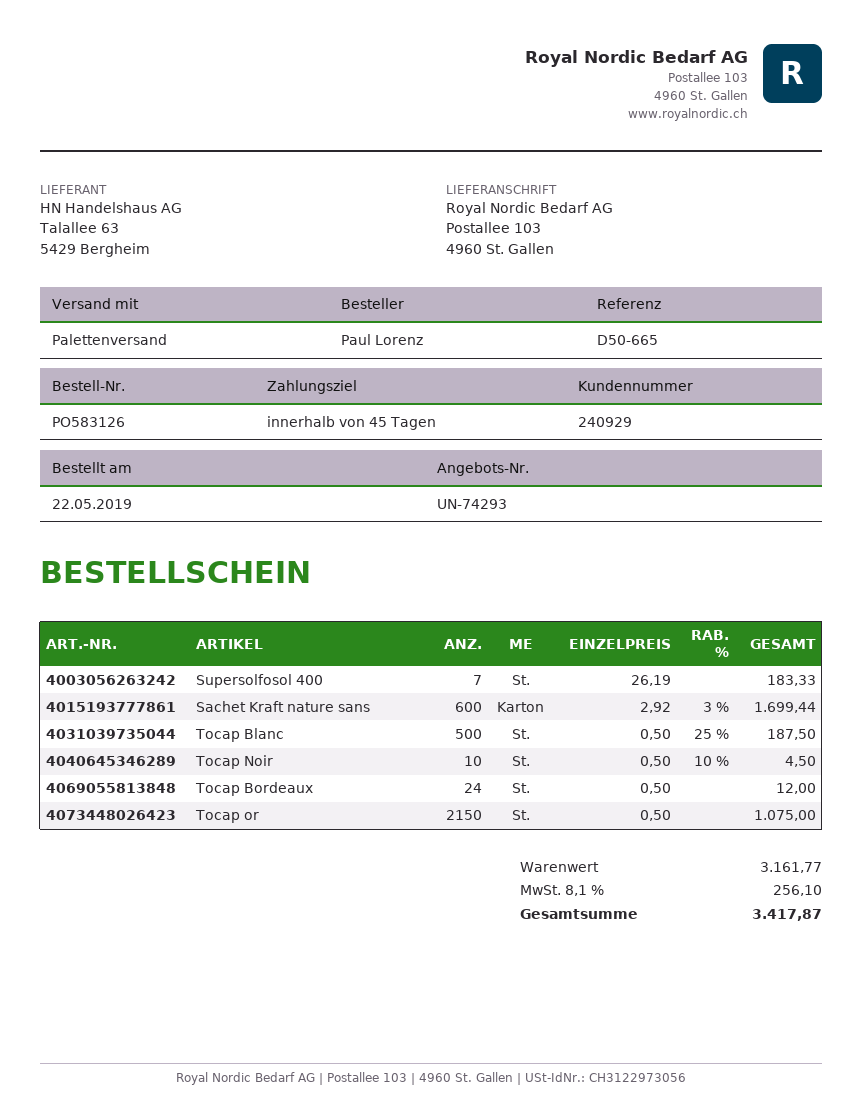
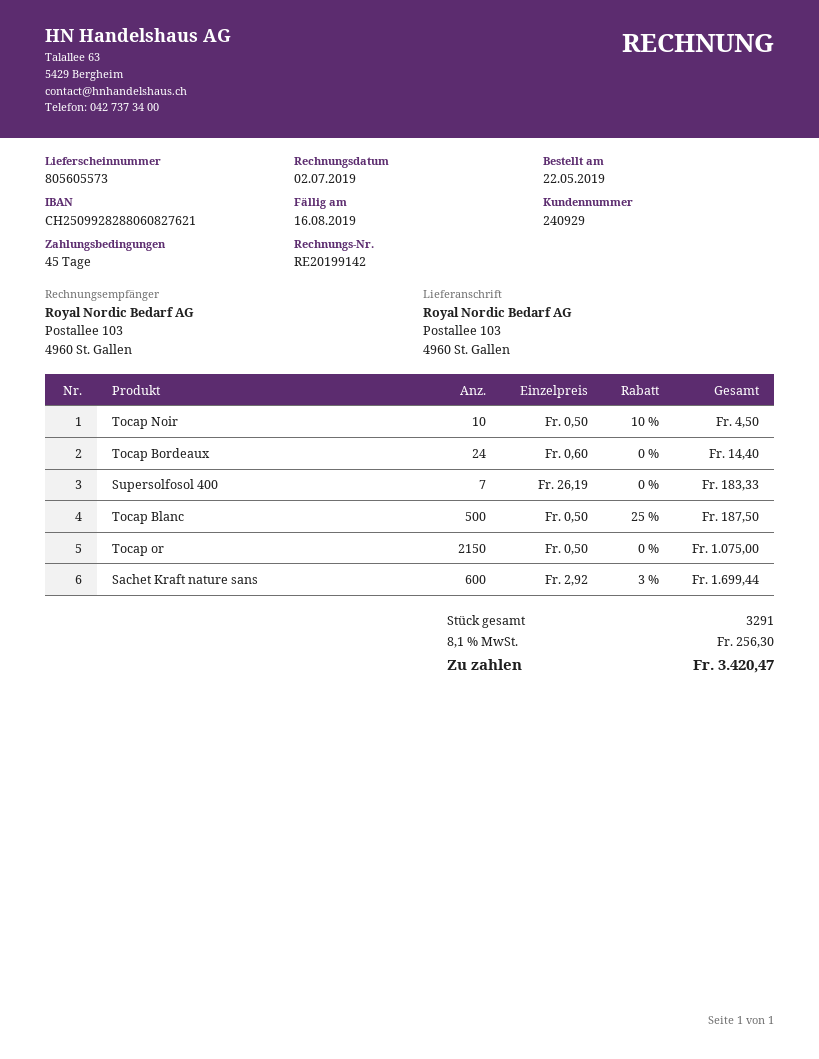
Tocap Bordeaux: 24 x 0.50 = 12.00 -> 24 x 0.60 = 14.40
tax: 8.1% = 256.10 -> 8.1% = 256.30
total: 3417.87 -> 3420.47

